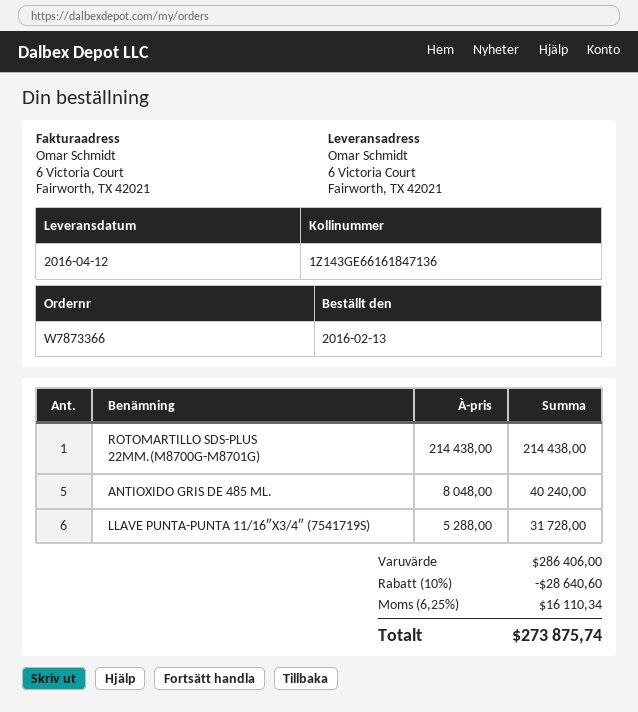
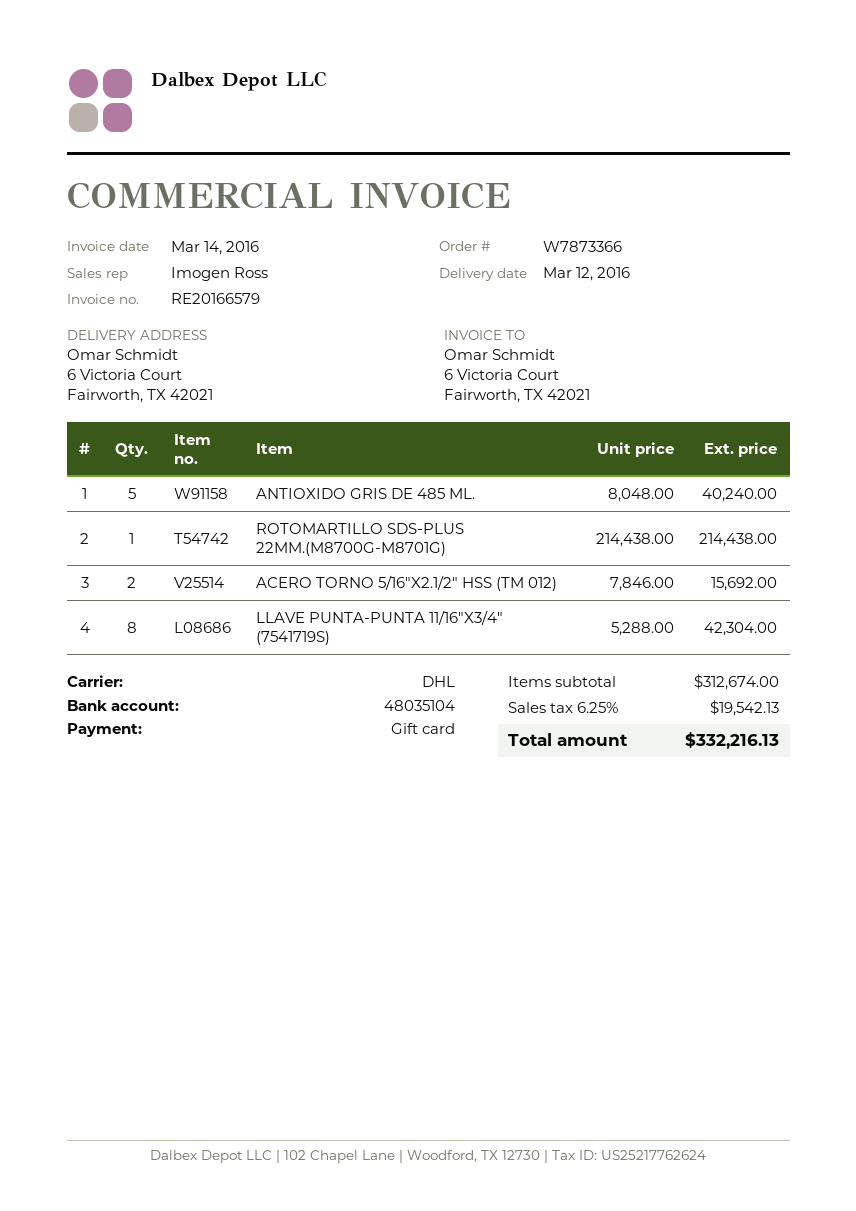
delivery date: 2016-04-12 -> 2016-03-12
LLAVE PUNTA-PUNTA 11/16″X3/4″ (7541719S): 6 x 5288.00 = 31728.00 -> 8 x 5288.00 = 42304.00
ACERO TORNO 5/16″X2.1/2″ HSS (TM 012): none -> 2 x 7846.00 = 15692.00
subtotal: 286406.00 -> 312674.00
discount: 10% = 28640.60 -> none
tax: 6.25% = 16110.34 -> 6.25% = 19542.13
total: 273875.74 -> 332216.13

